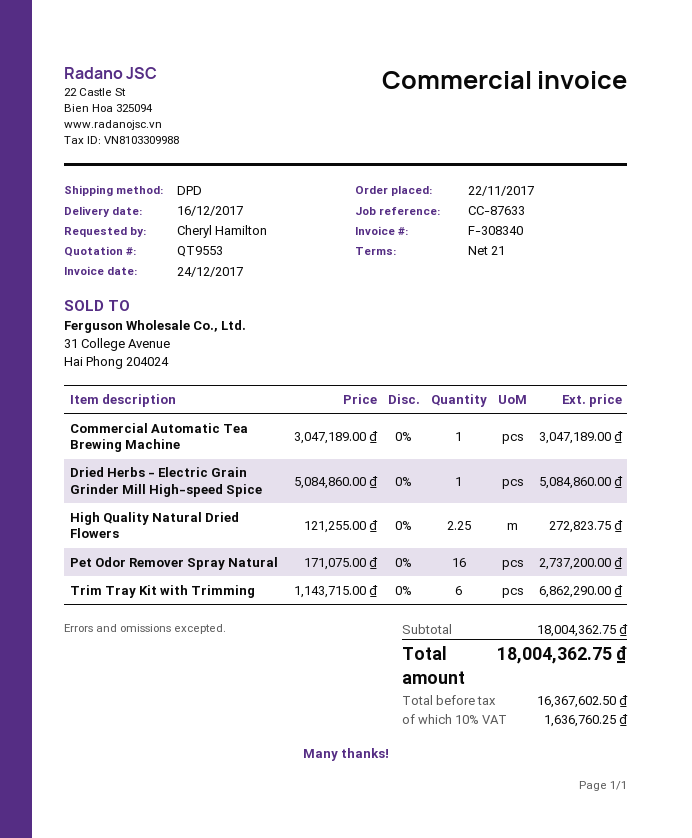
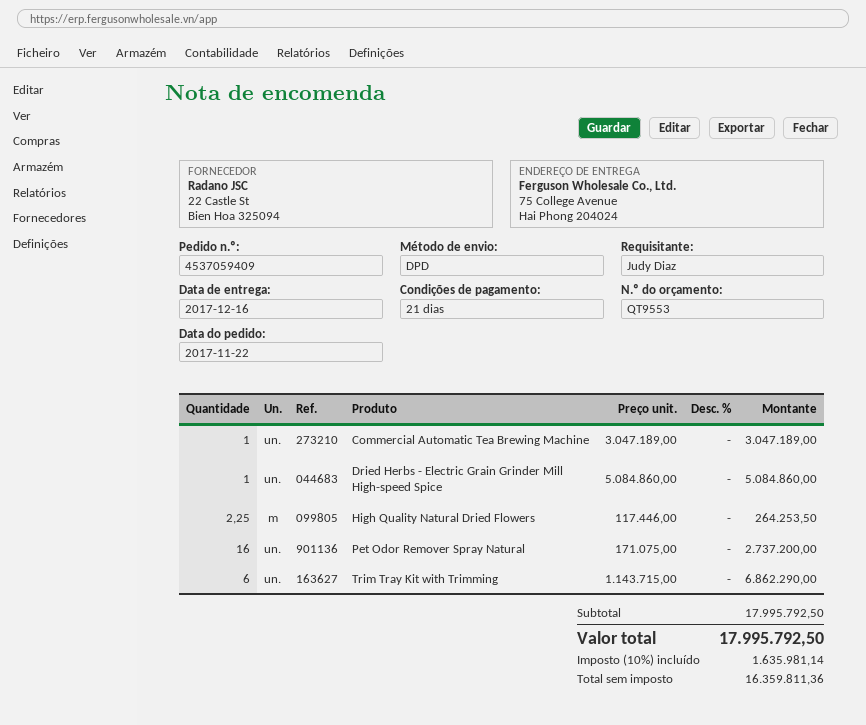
ordered by: Cheryl Hamilton -> Judy Diaz
High Quality Natural Dried Flowers: 2.25 x 121255.00 = 272823.75 -> 2.25 x 117446.00 = 264253.50
subtotal: 18004362.75 -> 17995792.50
net: 16367602.50 -> 16359811.36
tax: 10% = 1636760.25 -> 10% = 1635981.14
total: 18004362.75 -> 17995792.50

